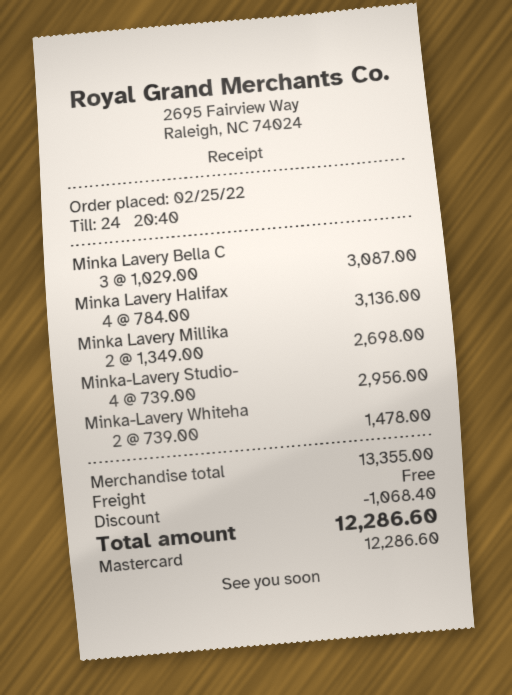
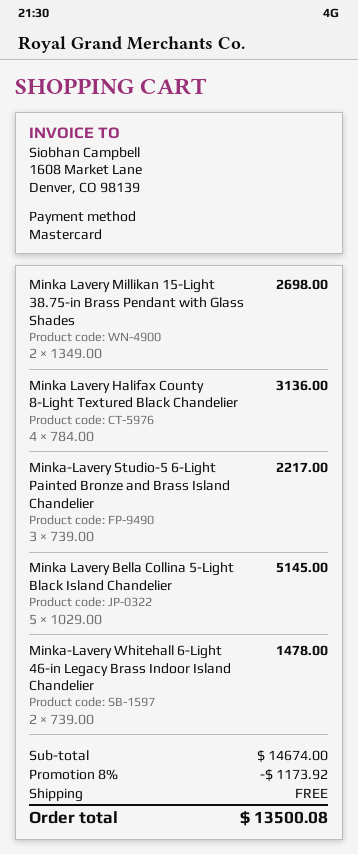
Minka Lavery Bella C: 3 x 1029.00 = 3087.00 -> 5 x 1029.00 = 5145.00
Minka-Lavery Studio-: 4 x 739.00 = 2956.00 -> 3 x 739.00 = 2217.00
subtotal: 13355.00 -> 14674.00
discount: 1068.40 -> 1173.92
total: 12286.60 -> 13500.08

